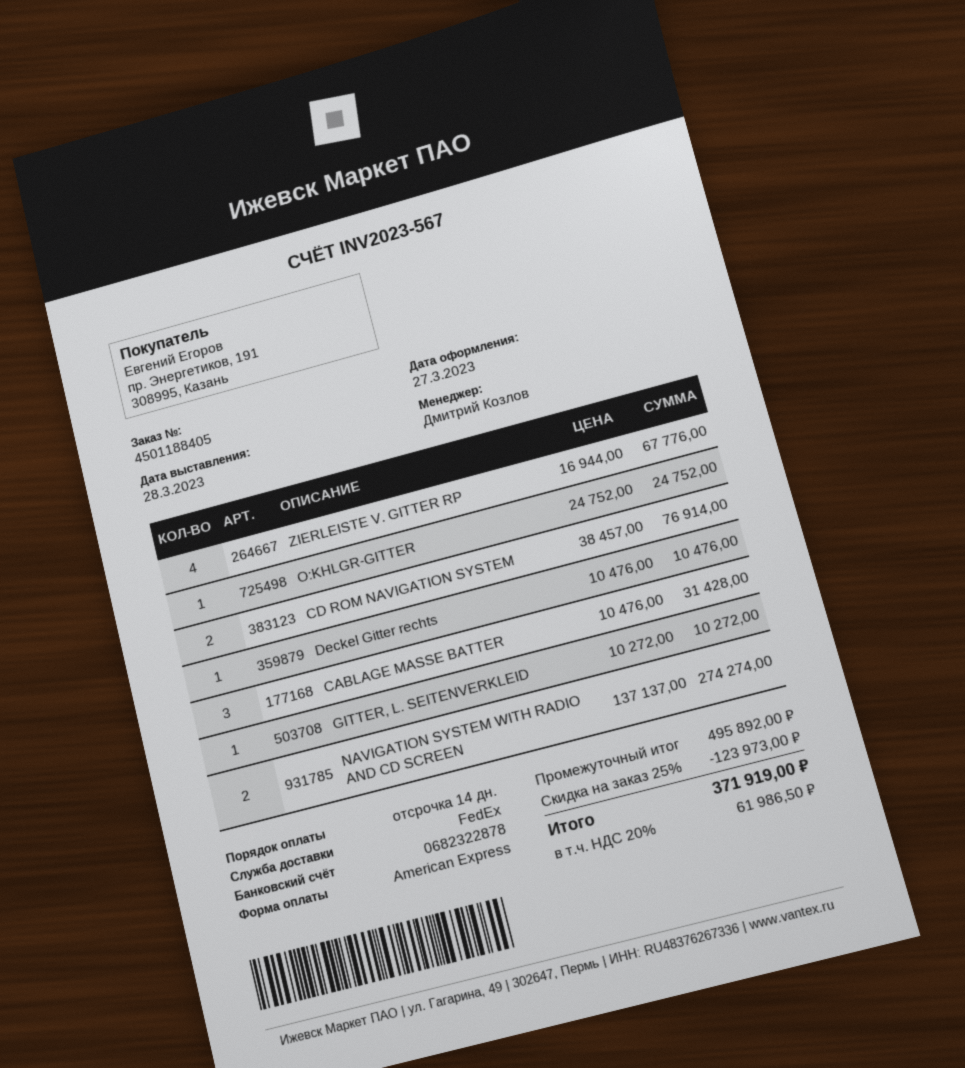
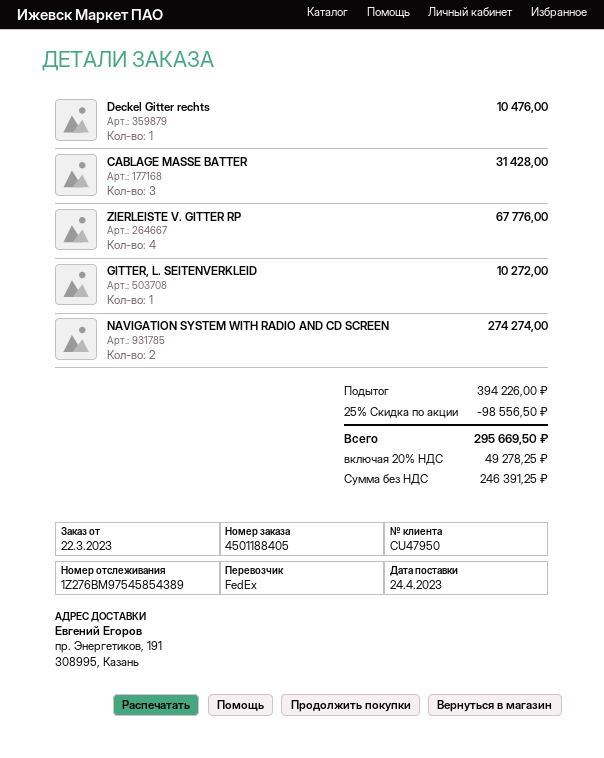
order date: 2023-03-27 -> 2023-03-22
O:KHLGR-GITTER: 1 for 24752.00 -> none
CD ROM NAVIGATION SYSTEM: 2 for 76914.00 -> none
subtotal: 495892.00 -> 394226.00
discount: 25% = 123973.00 -> 25% = 98556.50
tax: 20% = 61986.50 -> 20% = 49278.25
total: 371919.00 -> 295669.50

